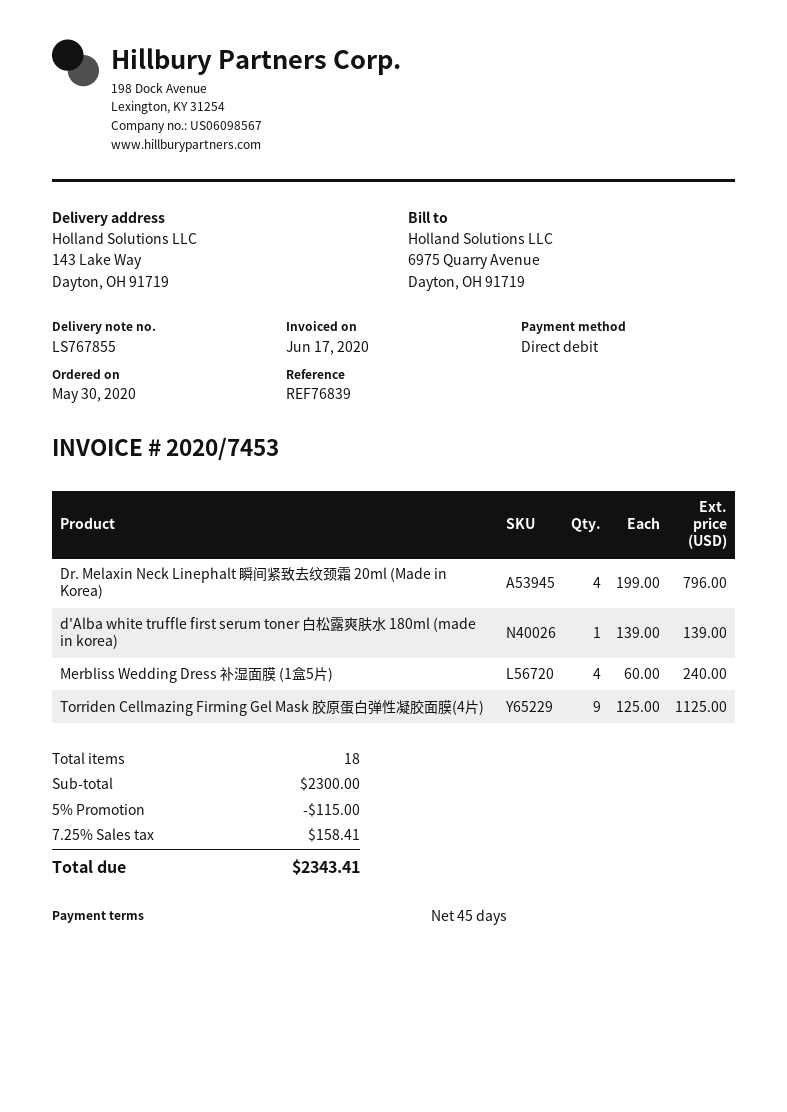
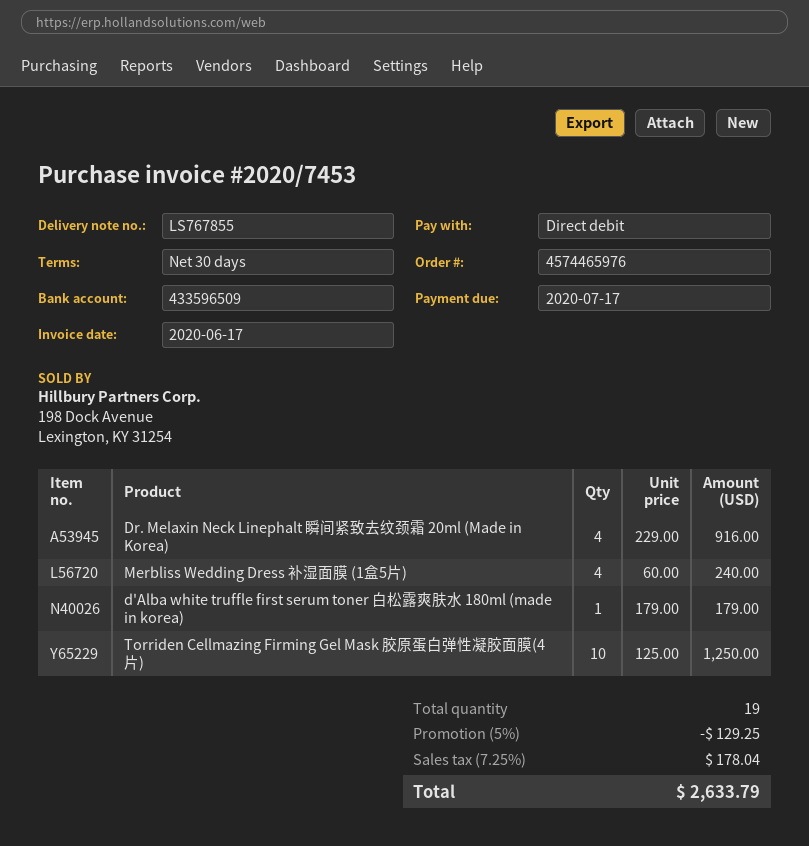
payment terms: 45 days -> 30 days
Dr. Melaxin Neck Linephalt 瞬间紧致去纹颈霜 20ml (Made in Korea): 4 x 199.00 = 796.00 -> 4 x 229.00 = 916.00
d'Alba white truffle first serum toner 白松露爽肤水 180ml (made in korea): 1 x 139.00 = 139.00 -> 1 x 179.00 = 179.00
Torriden Cellmazing Firming Gel Mask 胶原蛋白弹性凝胶面膜(4片): 9 x 125.00 = 1125.00 -> 10 x 125.00 = 1250.00
total quantity: 18 -> 19
discount: 5% = 115.00 -> 5% = 129.25
tax: 7.25% = 158.41 -> 7.25% = 178.04
total: 2343.41 -> 2633.79

